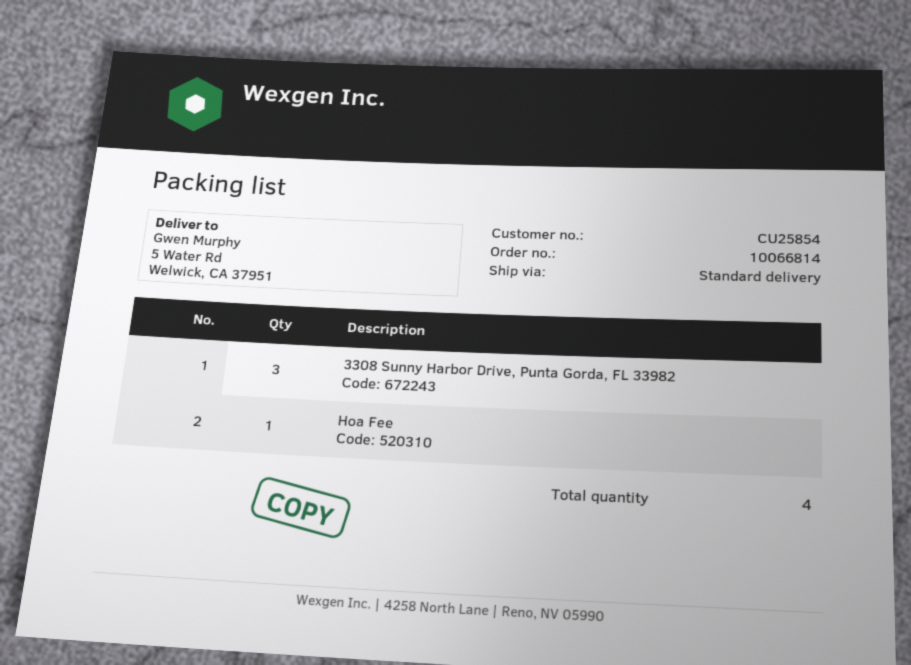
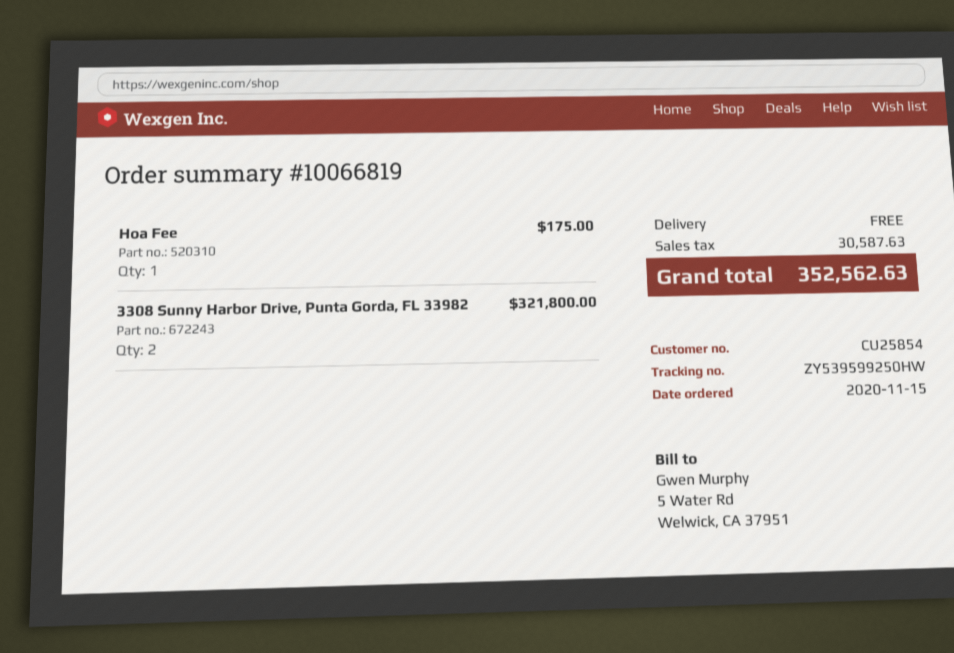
order number: 10066814 -> 10066819
3308 Sunny Harbor Drive, Punta Gorda, FL 33982: 3 -> 2

